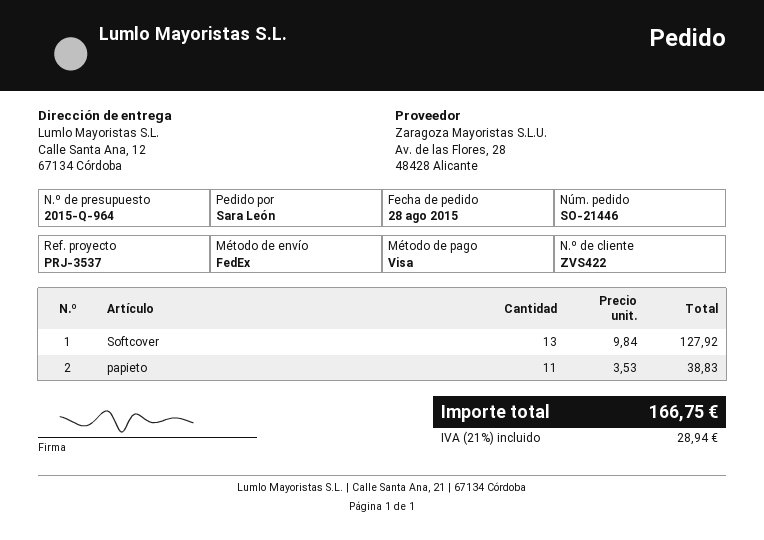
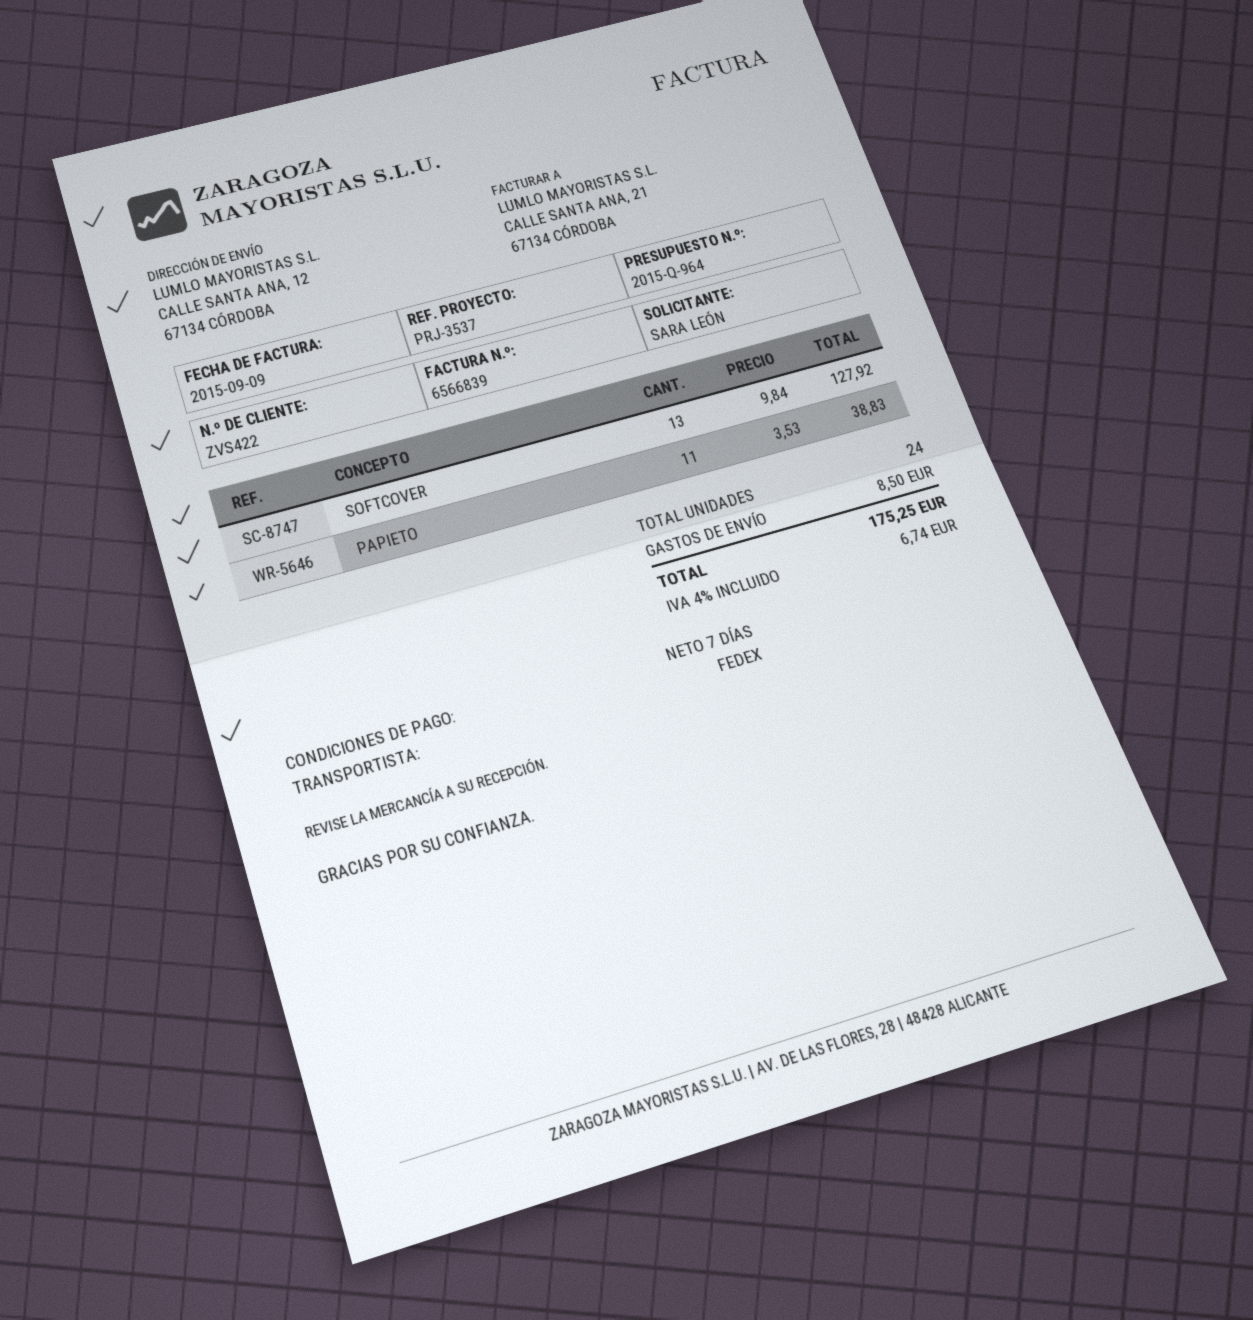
shipping: none -> 8.50
tax: 21% = 28.94 -> 4% = 6.74
total: 166.75 -> 175.25

